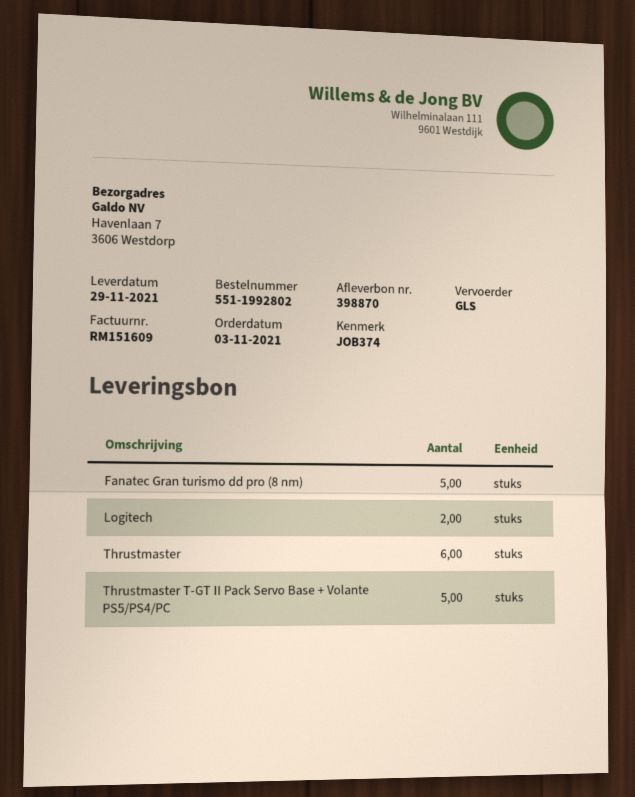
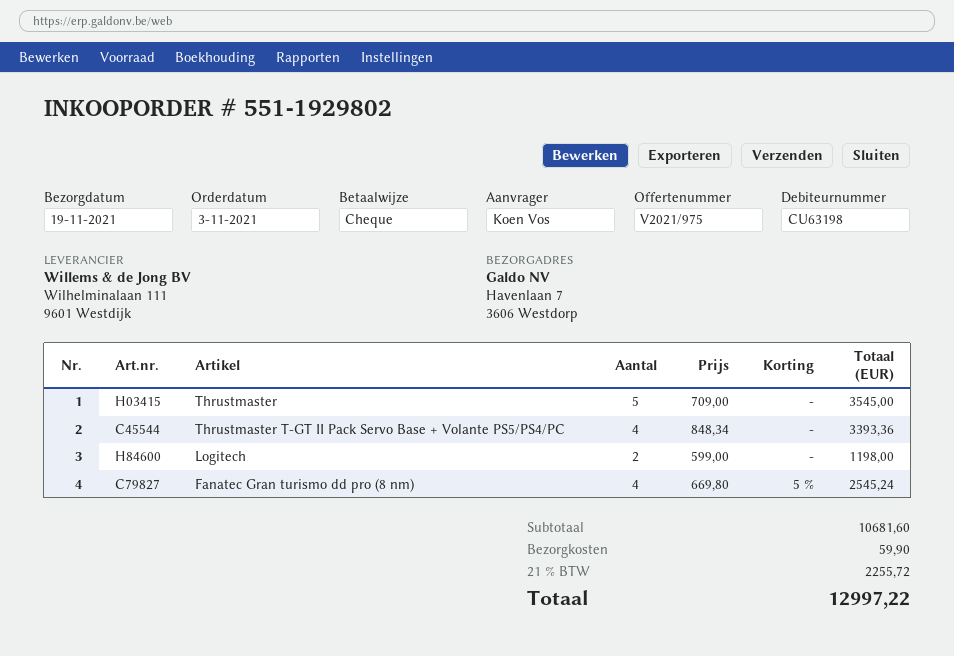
order number: 551-1992802 -> 551-1929802
delivery date: 2021-11-29 -> 2021-11-19
Fanatec Gran turismo dd pro (8 nm): 5 -> 4
Thrustmaster: 6 -> 5
Thrustmaster T-GT II Pack Servo Base + Volante PS5/PS4/PC: 5 -> 4

